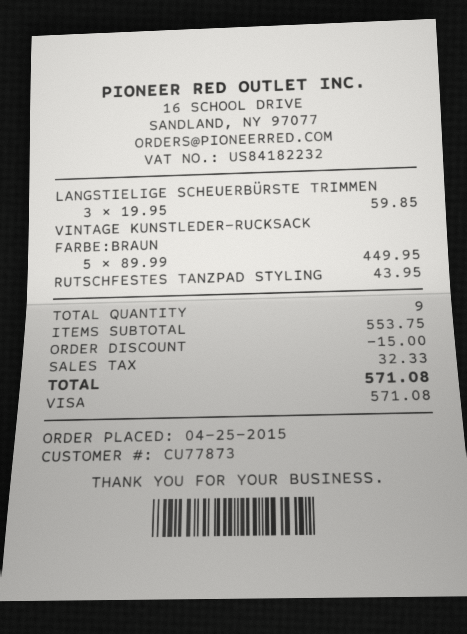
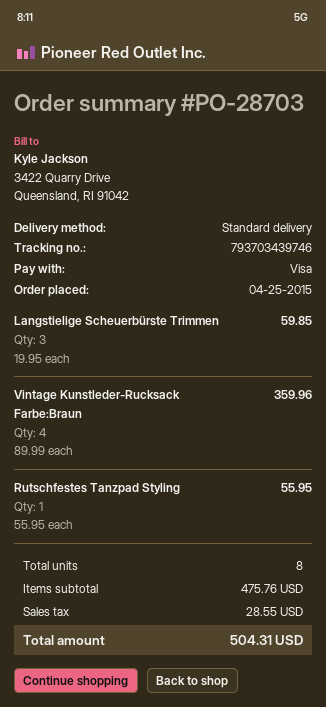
VINTAGE KUNSTLEDER-RUCKSACK FARBE:BRAUN: 5 x 89.99 = 449.95 -> 4 x 89.99 = 359.96
RUTSCHFESTES TANZPAD STYLING: 1 x 43.95 = 43.95 -> 1 x 55.95 = 55.95
total quantity: 9 -> 8
subtotal: 553.75 -> 475.76
discount: 15.00 -> none
tax: 32.33 -> 28.55
total: 571.08 -> 504.31

